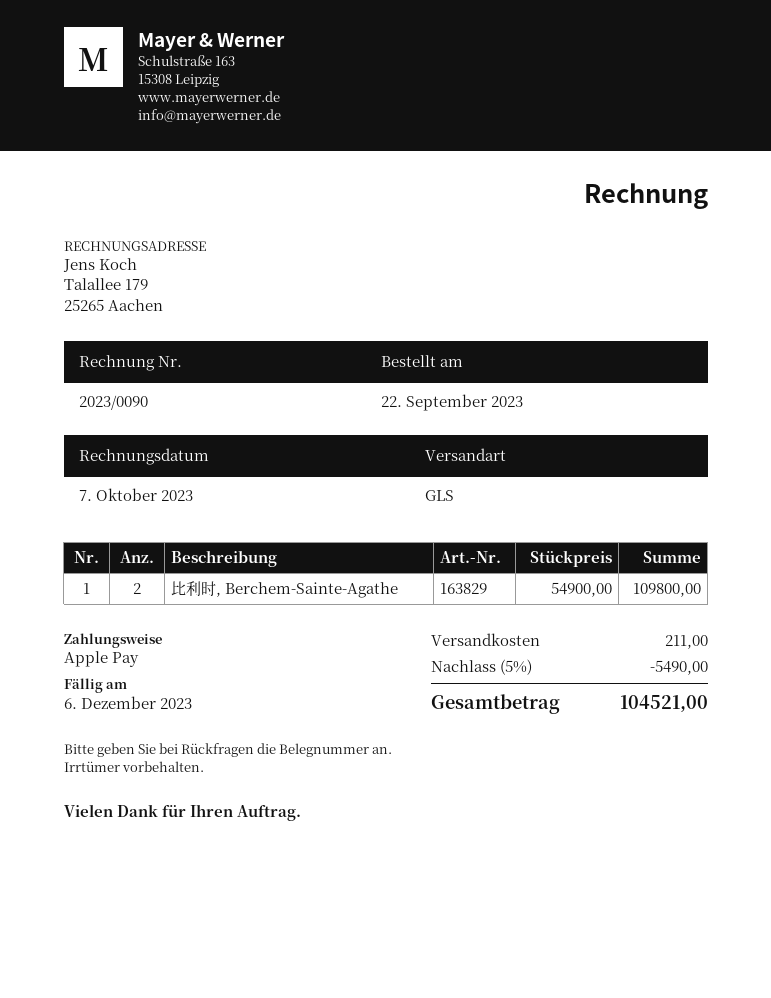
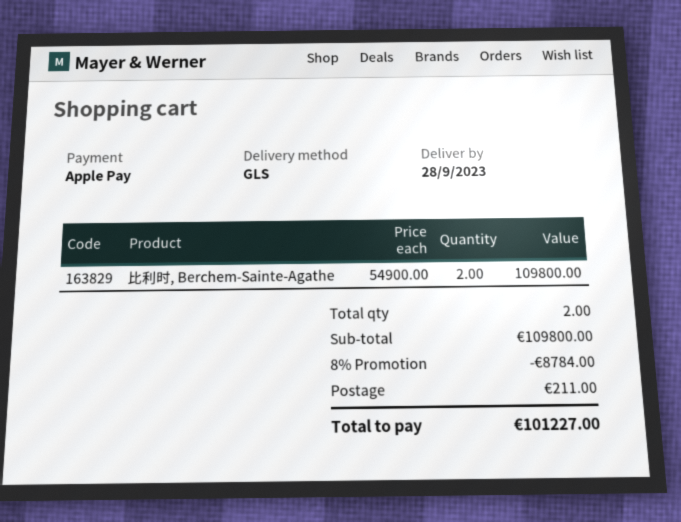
discount: 5% = 5490.00 -> 8% = 8784.00
total: 104521.00 -> 101227.00

